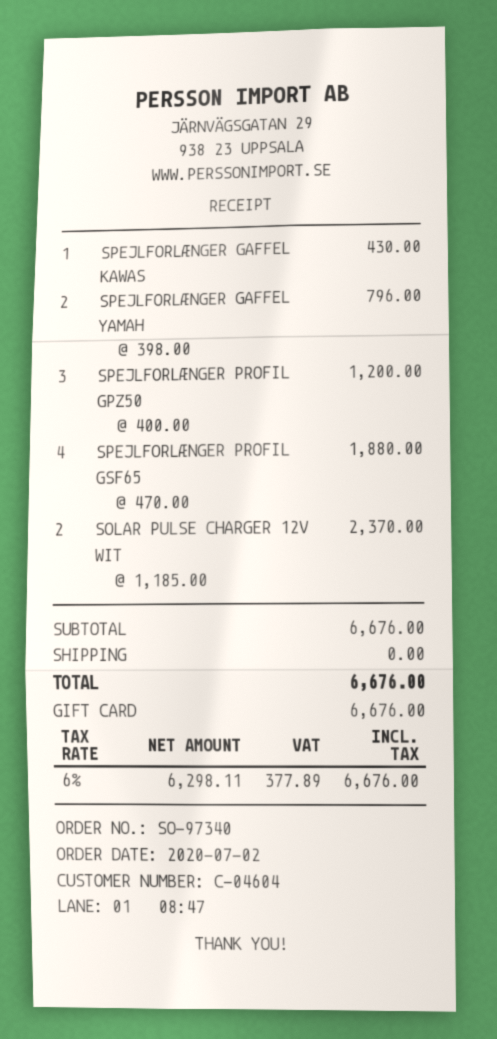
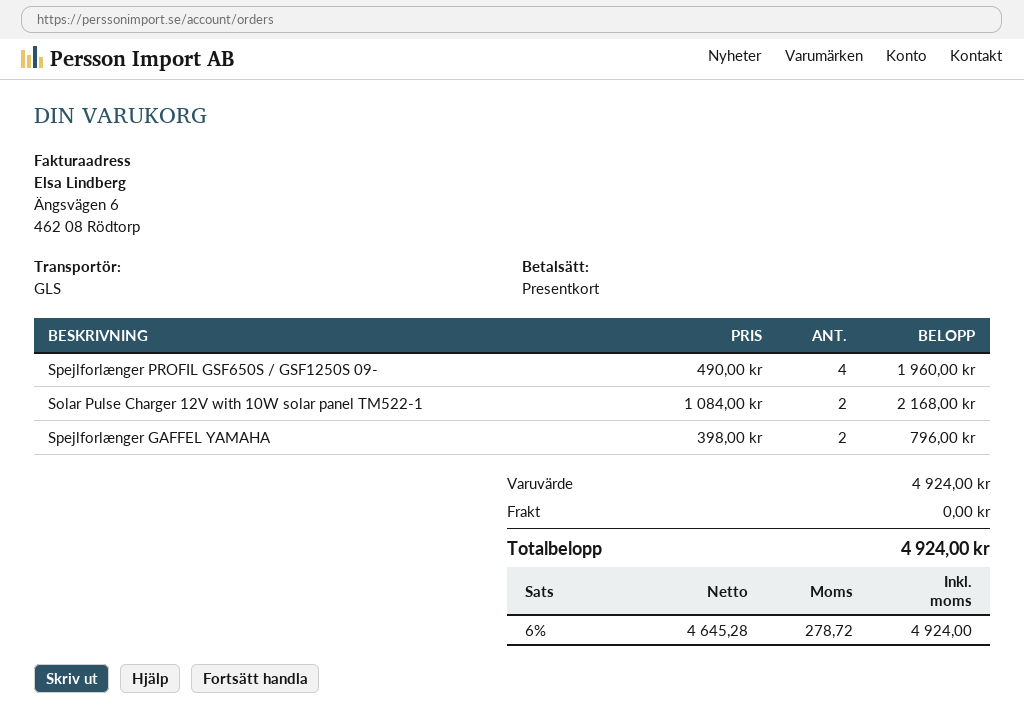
SPEJLFORLÆNGER GAFFEL KAWAS: 1 x 430.00 = 430.00 -> none
SPEJLFORLÆNGER PROFIL GPZ50: 3 x 400.00 = 1200.00 -> none
SPEJLFORLÆNGER PROFIL GSF65: 4 x 470.00 = 1880.00 -> 4 x 490.00 = 1960.00
SOLAR PULSE CHARGER 12V WIT: 2 x 1185.00 = 2370.00 -> 2 x 1084.00 = 2168.00
subtotal: 6676.00 -> 4924.00
net: 6298.11 -> 4645.28
tax: 6% = 377.89 -> 6% = 278.72
total: 6676.00 -> 4924.00

